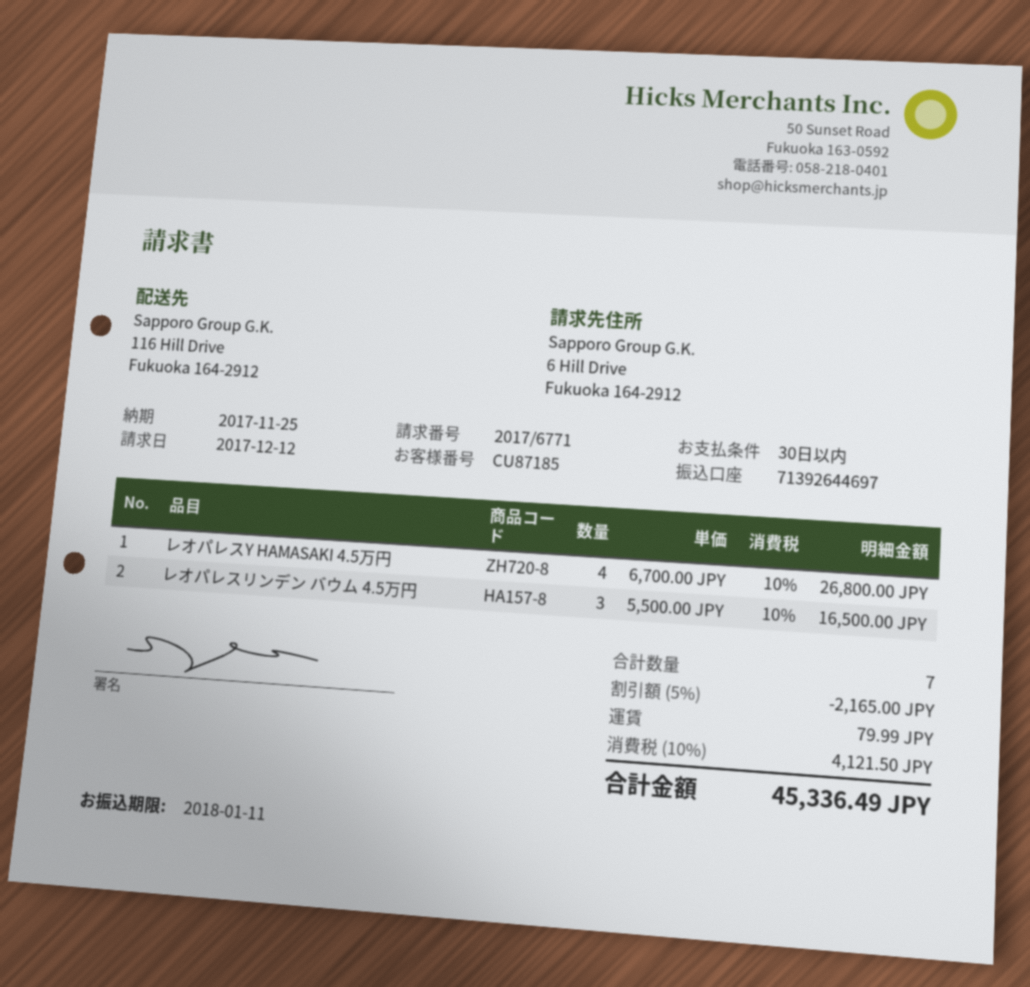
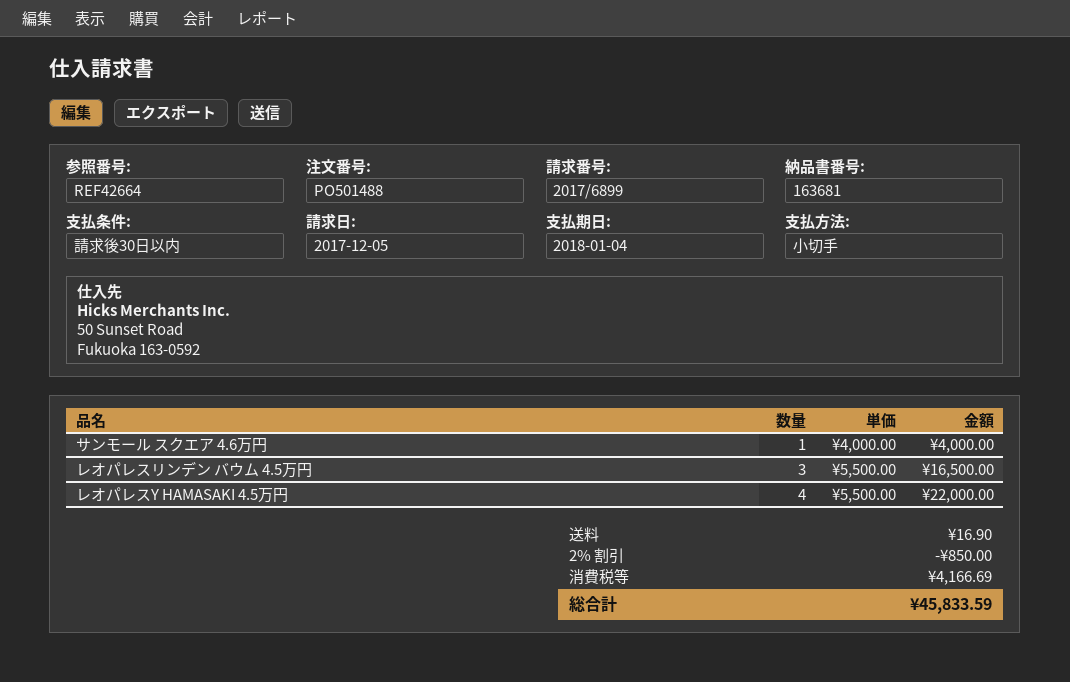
invoice number: 2017/6771 -> 2017/6899
invoice date: 2017-12-12 -> 2017-12-05
due date: 2018-01-11 -> 2018-01-04
レオパレスY HAMASAKI 4.5万円: 4 x 6700.00 = 26800.00 -> 4 x 5500.00 = 22000.00
サンモール スクエア 4.6万円: none -> 1 x 4000.00 = 4000.00
discount: 5% = 2165.00 -> 2% = 850.00
shipping: 79.99 -> 16.90
tax: 4121.50 -> 4166.69
total: 45336.49 -> 45833.59

